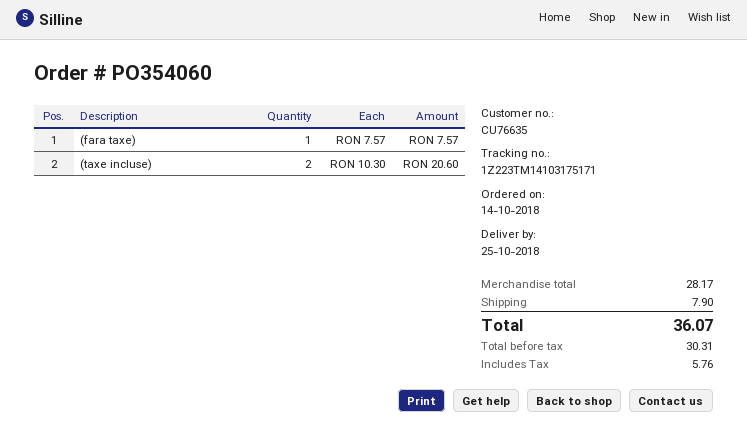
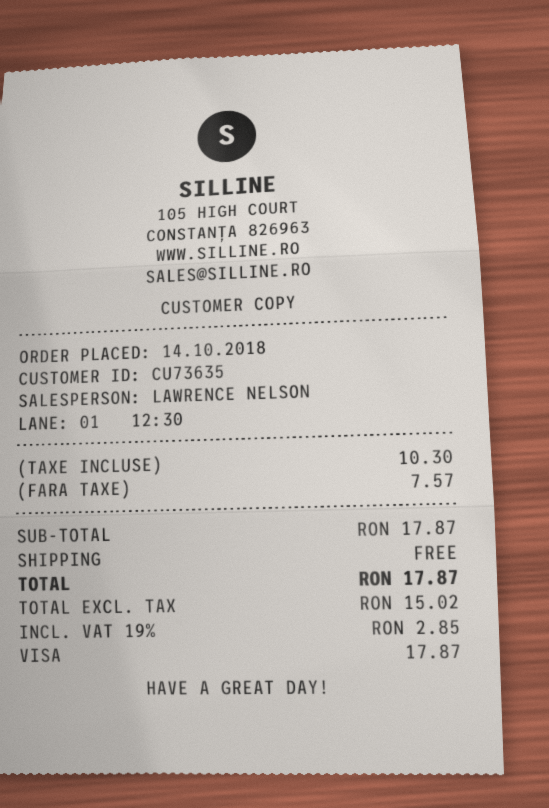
customer number: CU76635 -> CU73635
(taxe incluse): 2 x 10.30 = 20.60 -> 1 x 10.30 = 10.30
subtotal: 28.17 -> 17.87
shipping: 7.90 -> 0.00
net: 30.31 -> 15.02
tax: 5.76 -> 2.85
total: 36.07 -> 17.87

